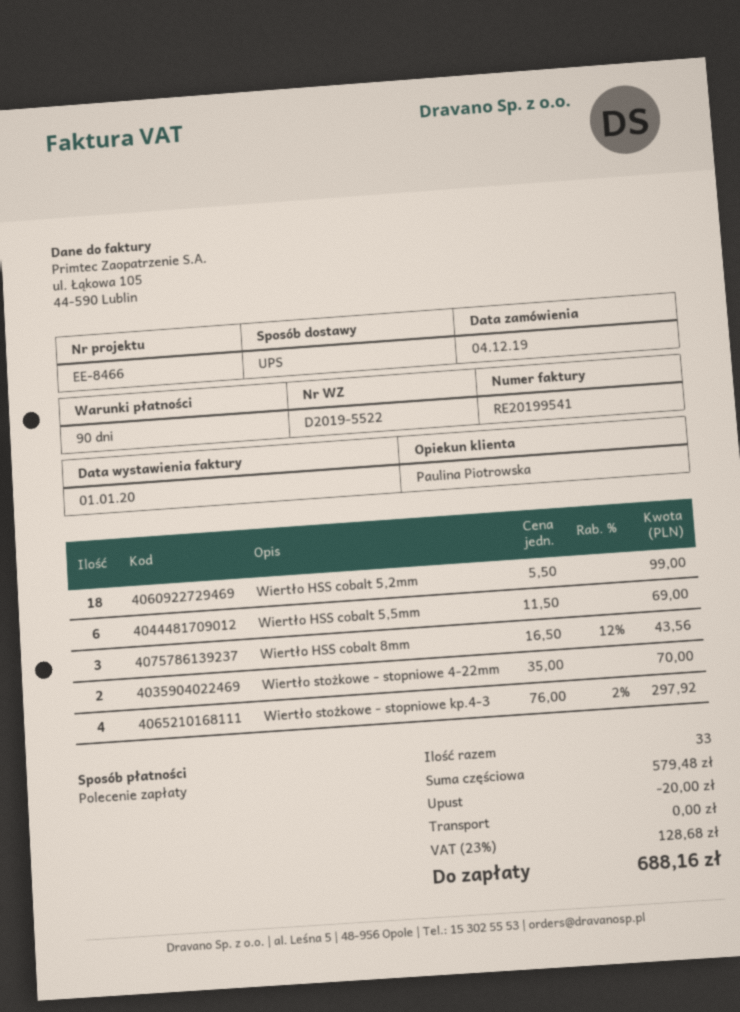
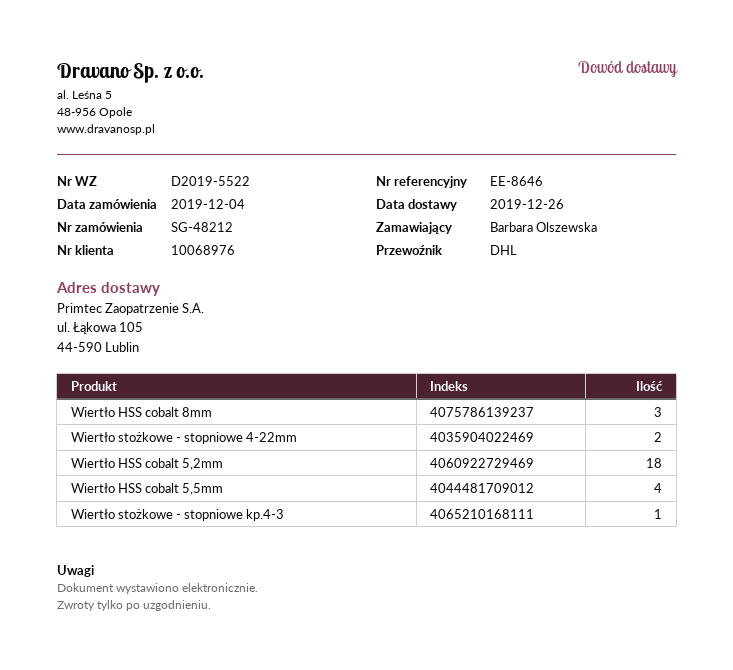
reference: EE-8466 -> EE-8646
shipping method: UPS -> DHL
Wiertło HSS cobalt 5,5mm: 6 -> 4
Wiertło stożkowe - stopniowe kp.4-3: 4 -> 1

